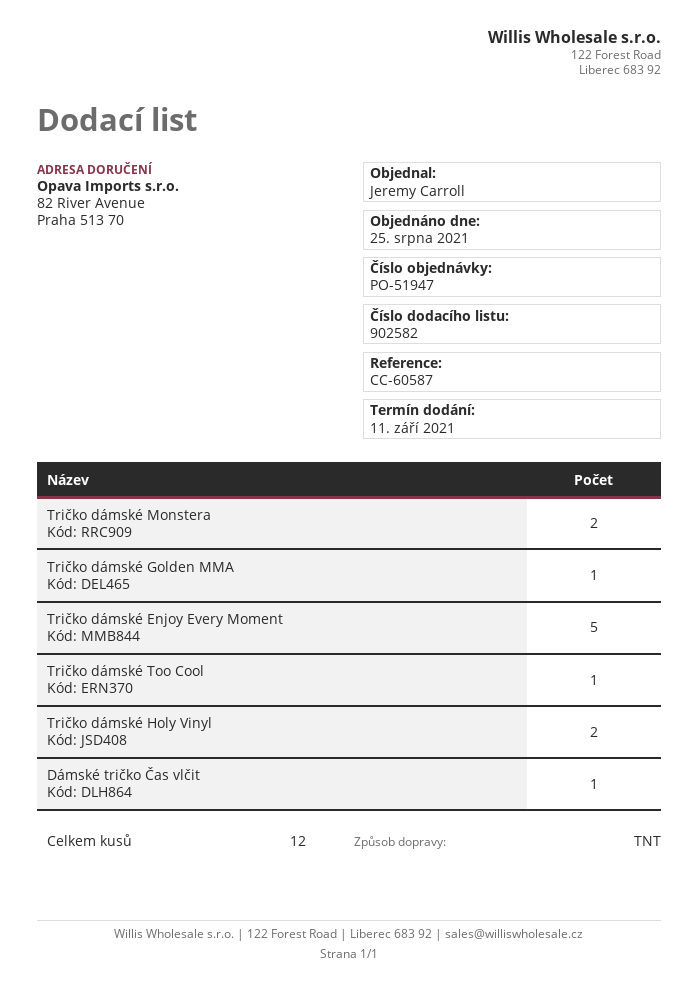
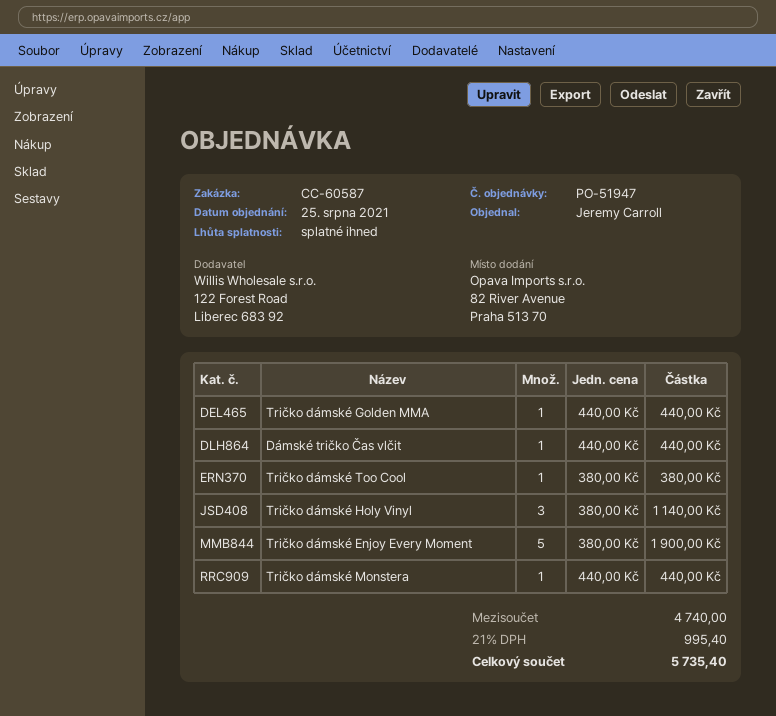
Tričko dámské Monstera: 2 -> 1
Tričko dámské Holy Vinyl: 2 -> 3

